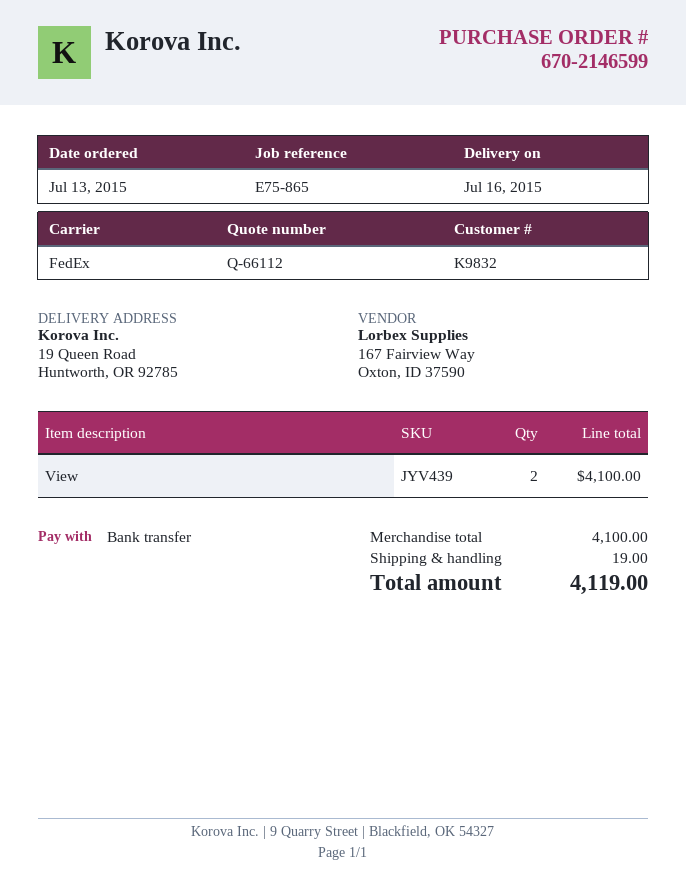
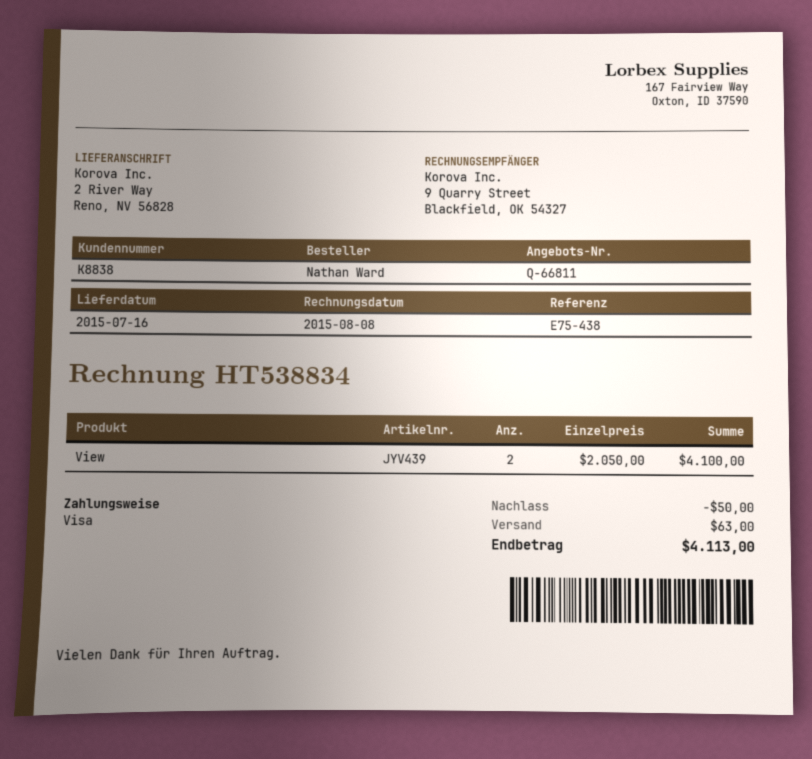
quote number: Q-66112 -> Q-66811
customer number: K9832 -> K8838
reference: E75-865 -> E75-438
payment method: bank transfer -> Visa
ship to: 19 Queen Road, Huntworth, OR 92785 -> 2 River Way, Reno, NV 56828
discount: none -> 50.00
shipping: 19.00 -> 63.00
total: 4119.00 -> 4113.00

